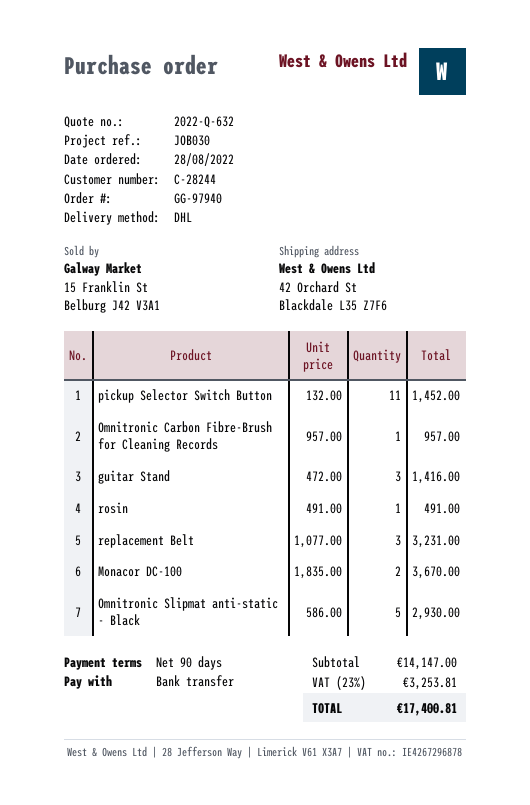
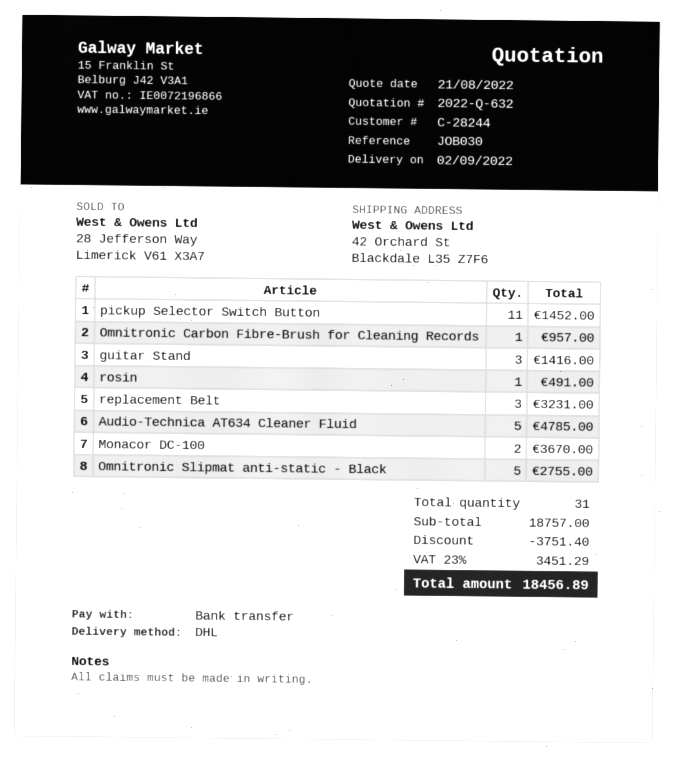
Omnitronic Slipmat anti-static - Black: 5 for 2930.00 -> 5 for 2755.00
Audio-Technica AT634 Cleaner Fluid: none -> 5 for 4785.00
subtotal: 14147.00 -> 18757.00
discount: none -> 3751.40
tax: 23% = 3253.81 -> 23% = 3451.29
total: 17400.81 -> 18456.89

